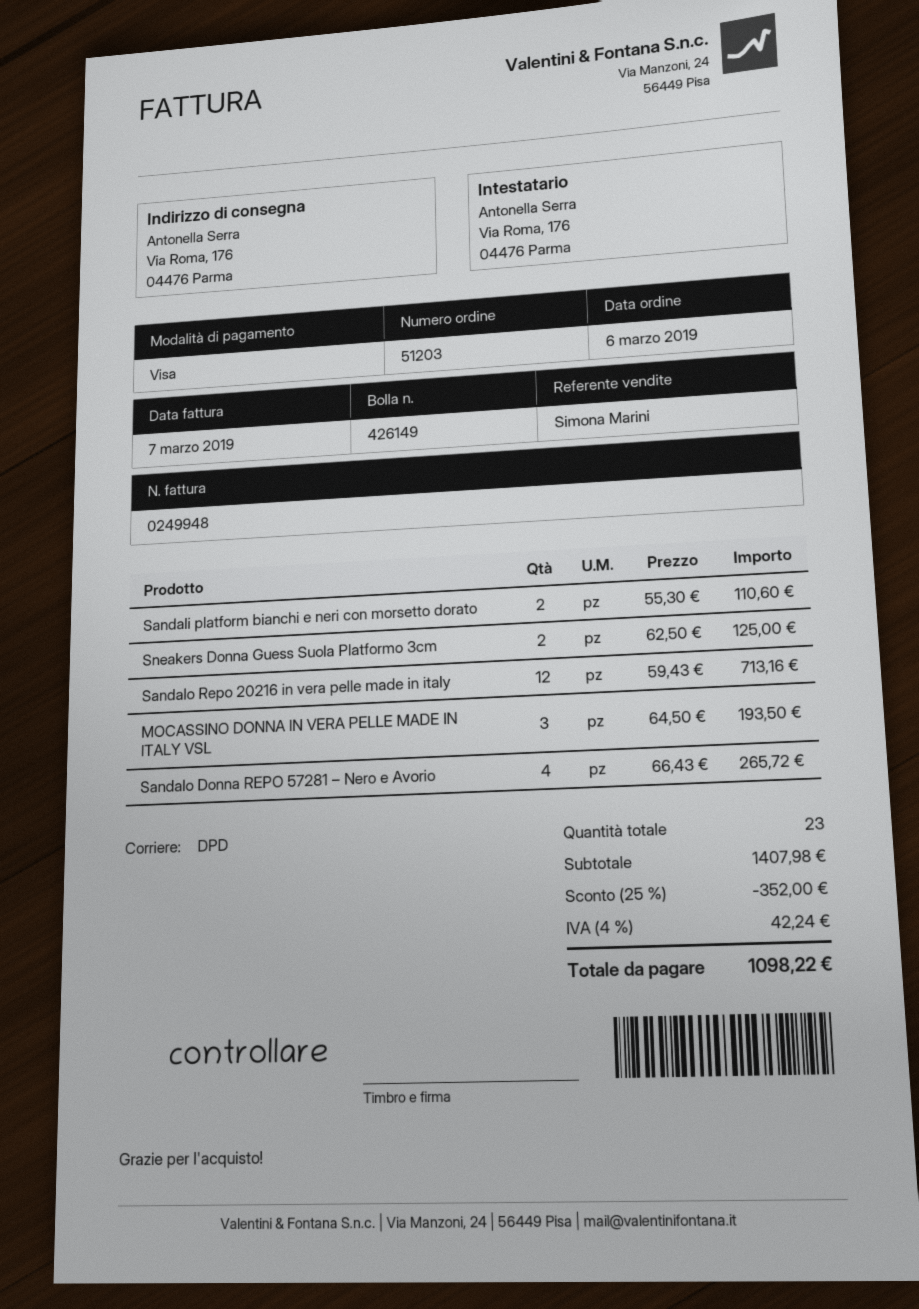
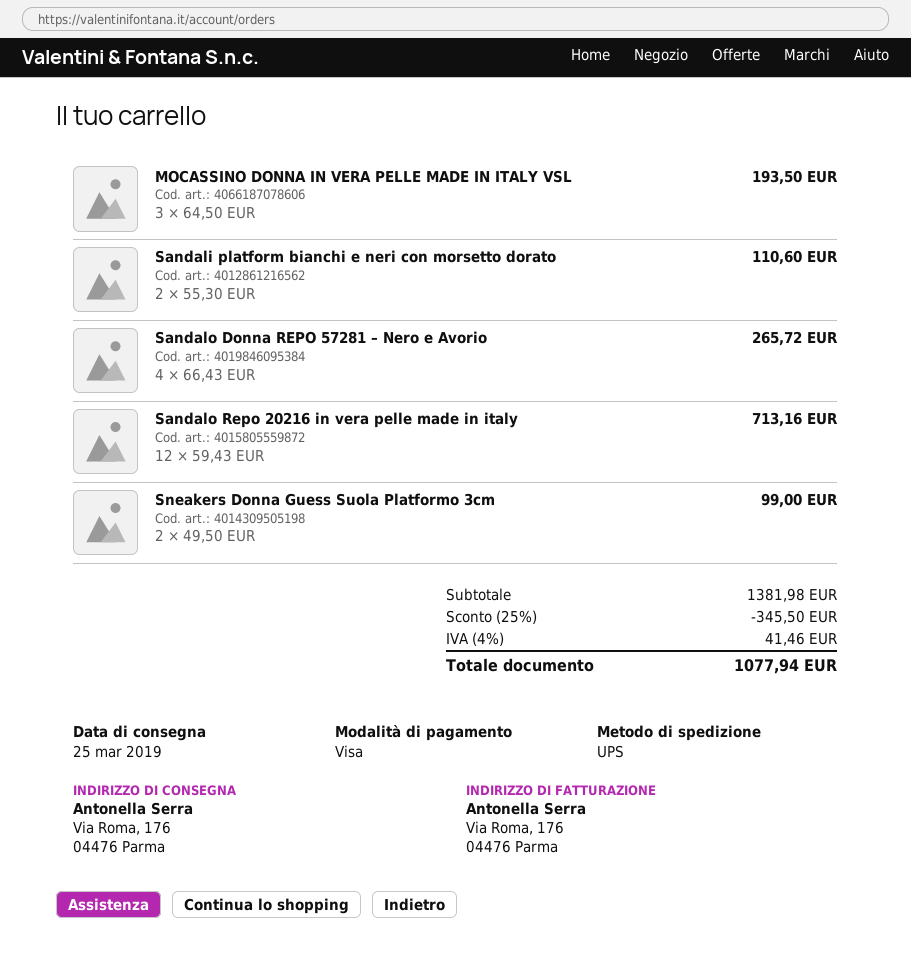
shipping method: DPD -> UPS
Sneakers Donna Guess Suola Platformo 3cm: 2 x 62.50 = 125.00 -> 2 x 49.50 = 99.00
subtotal: 1407.98 -> 1381.98
discount: 25% = 352.00 -> 25% = 345.50
tax: 4% = 42.24 -> 4% = 41.46
total: 1098.22 -> 1077.94

